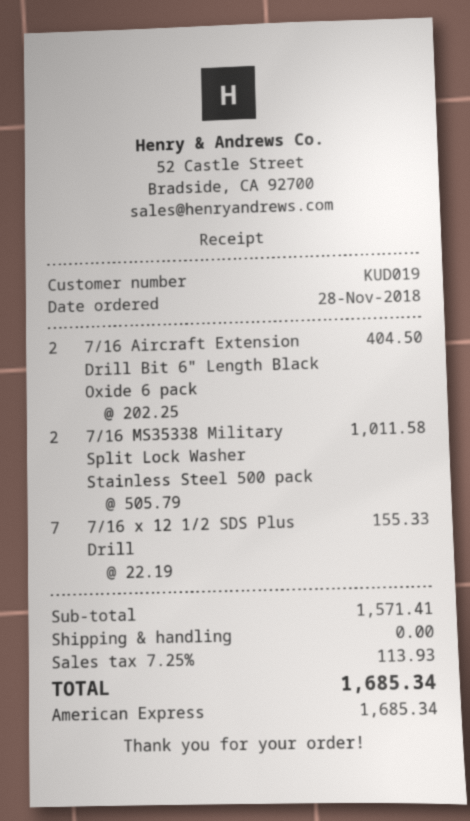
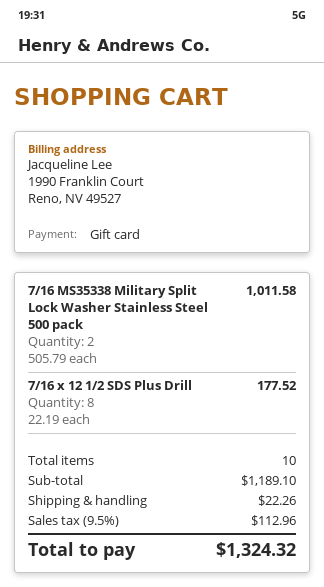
payment method: American Express -> gift card
7/16 Aircraft Extension Drill Bit 6" Length Black Oxide 6 pack: 2 x 202.25 = 404.50 -> none
7/16 x 12 1/2 SDS Plus Drill: 7 x 22.19 = 155.33 -> 8 x 22.19 = 177.52
subtotal: 1571.41 -> 1189.10
shipping: 0.00 -> 22.26
tax: 7.25% = 113.93 -> 9.5% = 112.96
total: 1685.34 -> 1324.32

